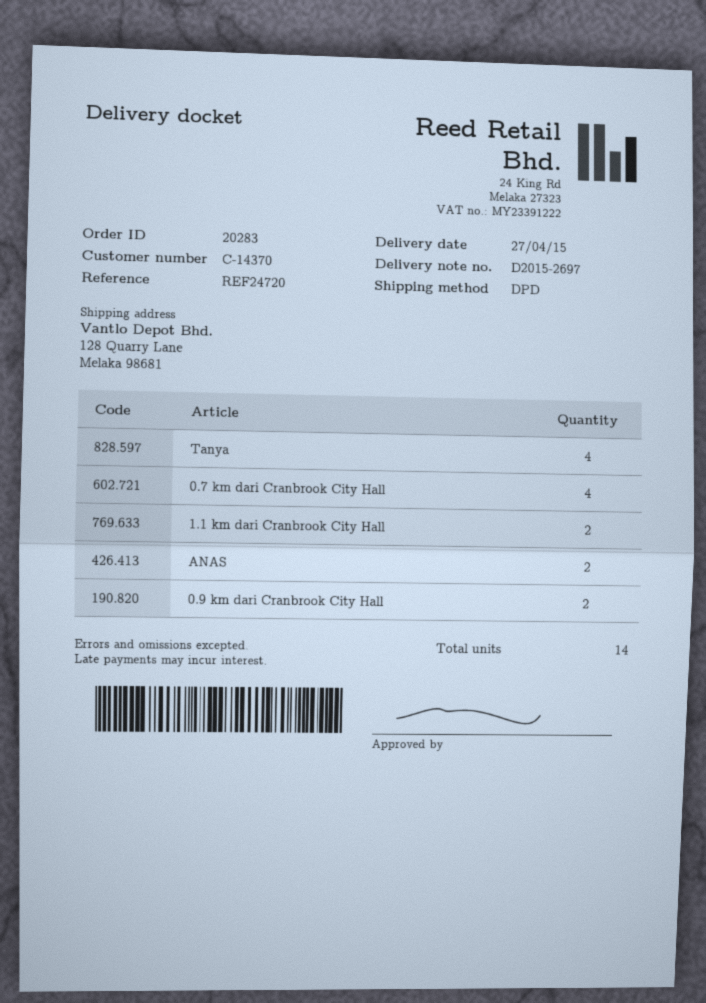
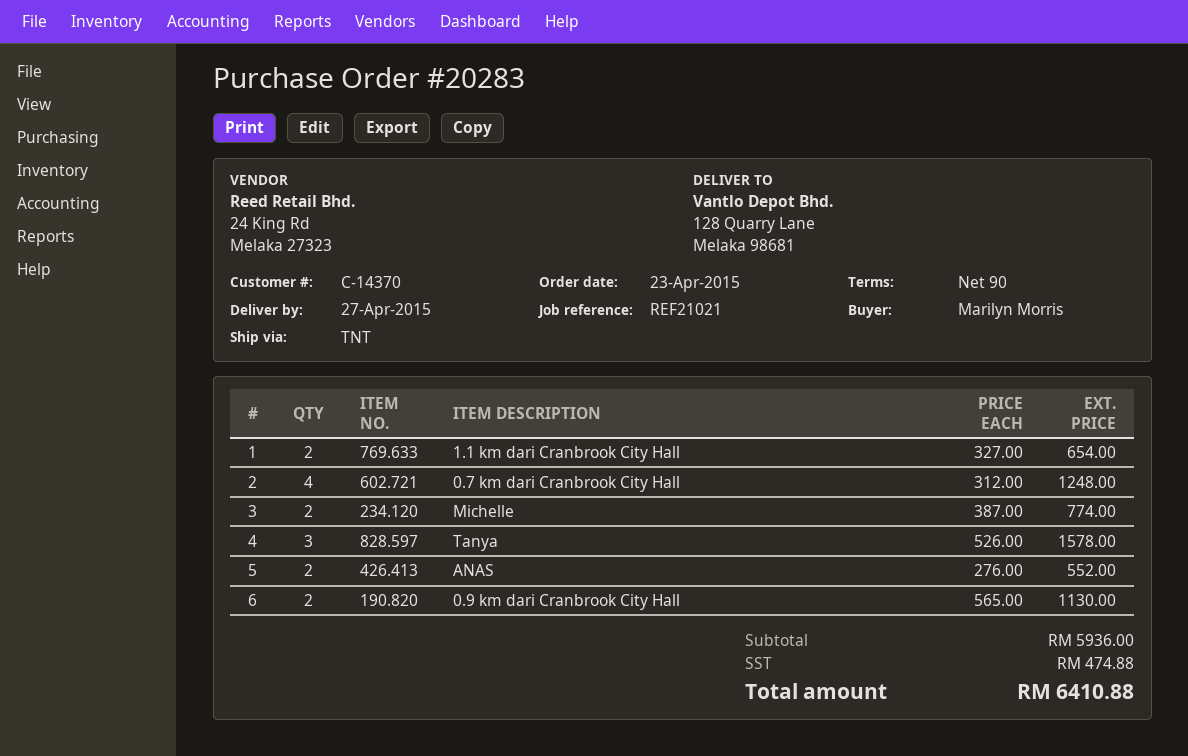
reference: REF24720 -> REF21021
shipping method: DPD -> TNT
Tanya: 4 -> 3
Michelle: none -> 2

